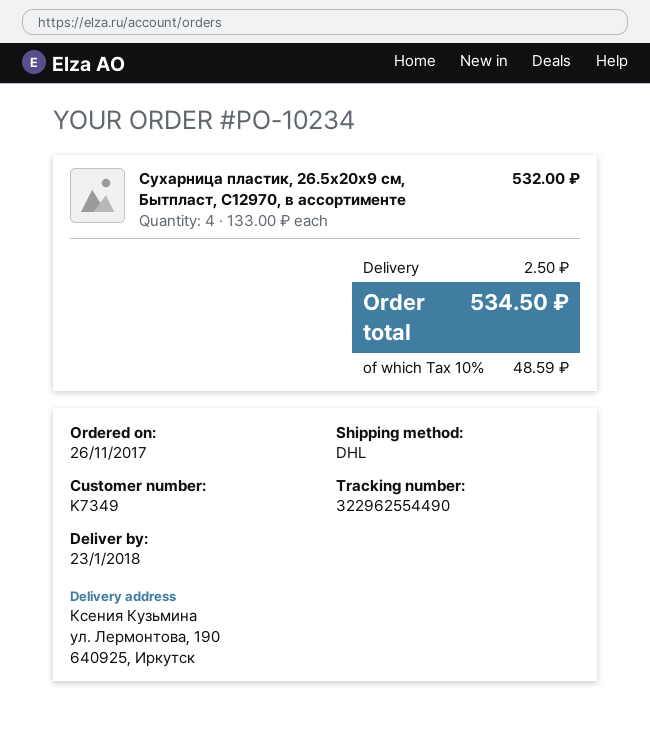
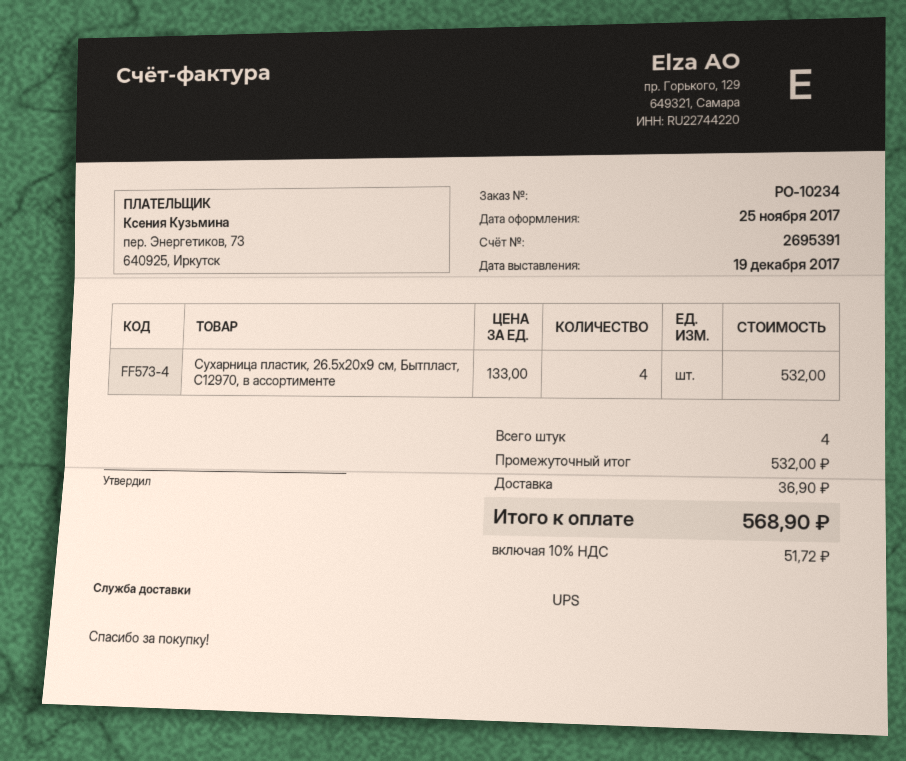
order date: 2017-11-26 -> 2017-11-25
shipping method: DHL -> UPS
shipping: 2.50 -> 36.90
tax: 10% = 48.59 -> 10% = 51.72
total: 534.50 -> 568.90

